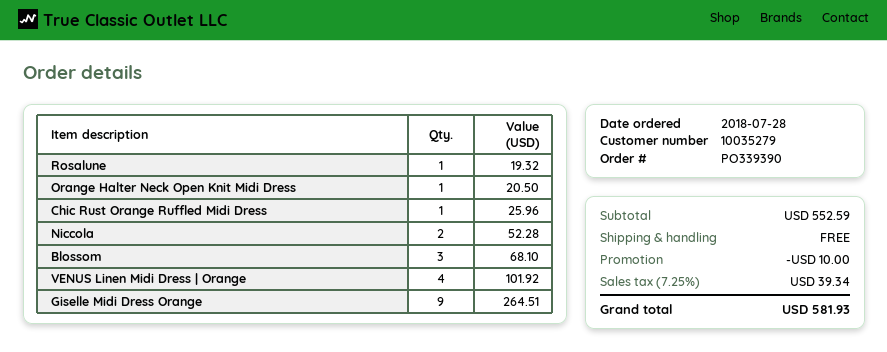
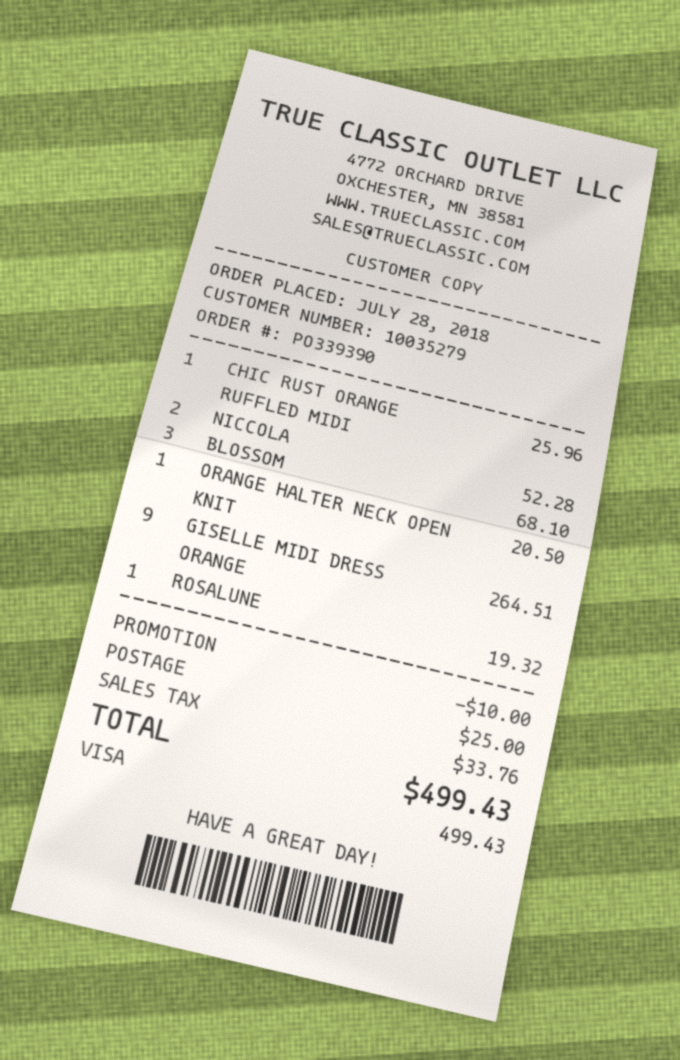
VENUS Linen Midi Dress | Orange: 4 for 101.92 -> none
shipping: 0.00 -> 25.00
tax: 39.34 -> 33.76
total: 581.93 -> 499.43

